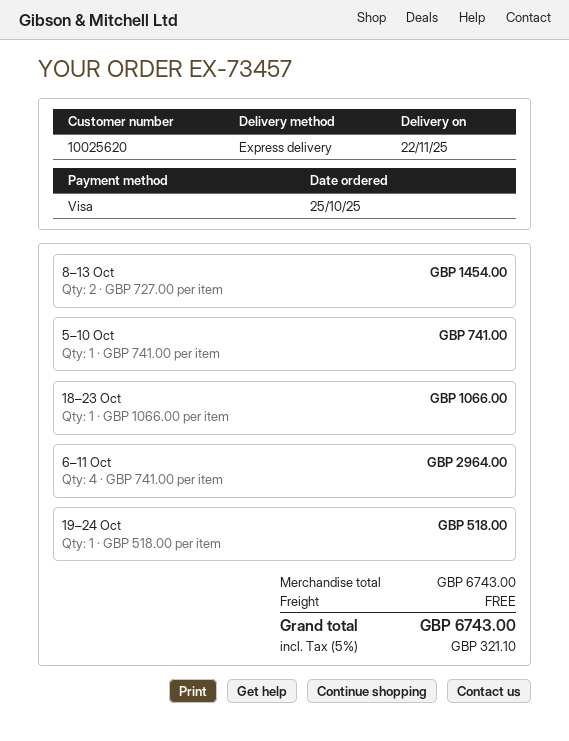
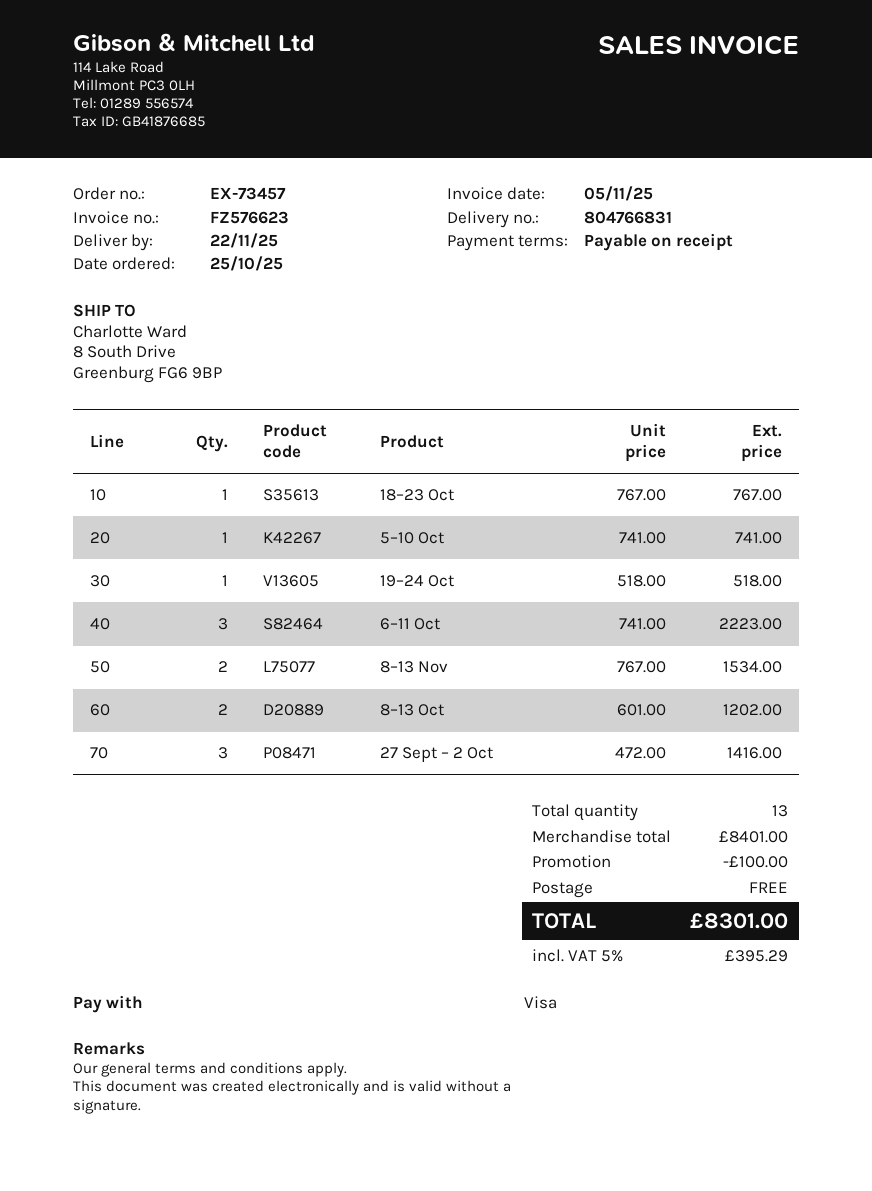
8–13 Oct: 2 x 727.00 = 1454.00 -> 2 x 601.00 = 1202.00
18–23 Oct: 1 x 1066.00 = 1066.00 -> 1 x 767.00 = 767.00
6–11 Oct: 4 x 741.00 = 2964.00 -> 3 x 741.00 = 2223.00
8–13 Nov: none -> 2 x 767.00 = 1534.00
27 Sept – 2 Oct: none -> 3 x 472.00 = 1416.00
subtotal: 6743.00 -> 8401.00
discount: none -> 100.00
tax: 5% = 321.10 -> 5% = 395.29
total: 6743.00 -> 8301.00

